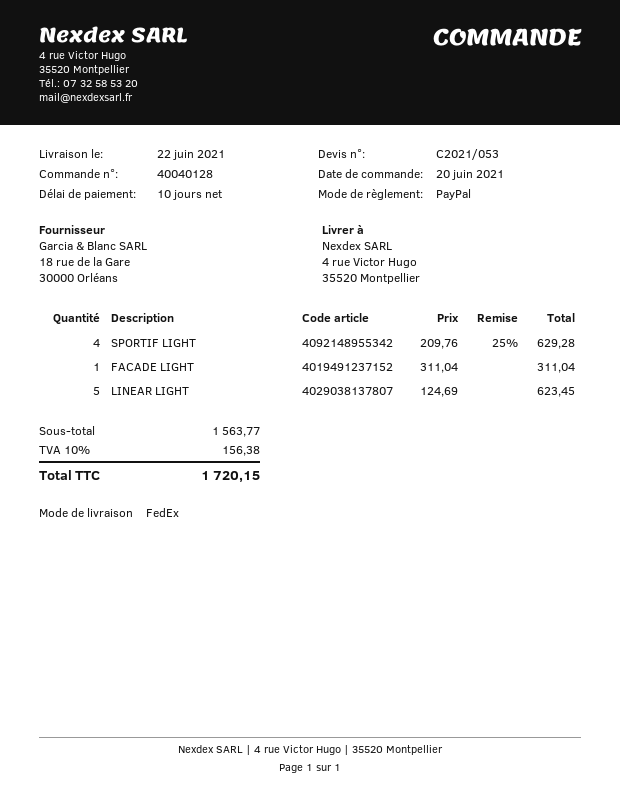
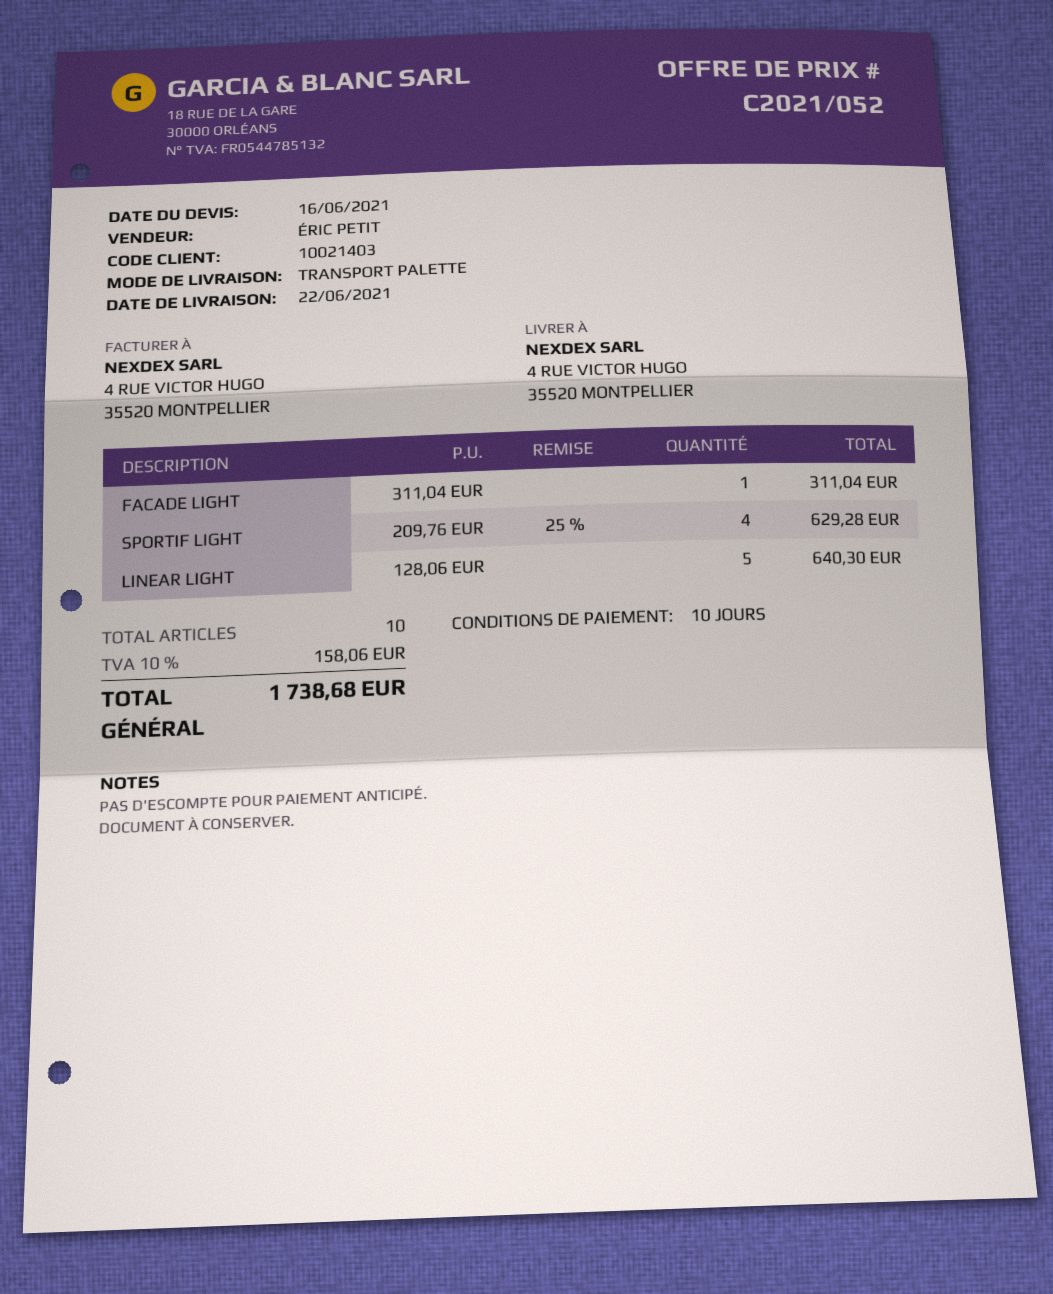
quote number: C2021/053 -> C2021/052
shipping method: FedEx -> pallet freight
LINEAR LIGHT: 5 x 124.69 = 623.45 -> 5 x 128.06 = 640.30
tax: 10% = 156.38 -> 10% = 158.06
total: 1720.15 -> 1738.68

